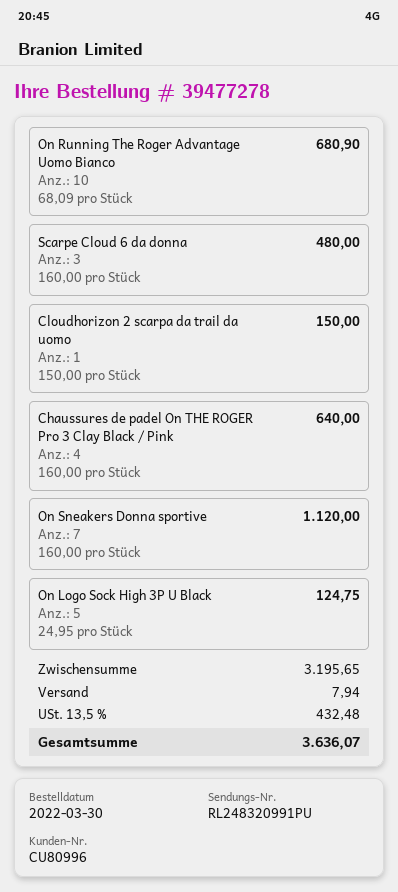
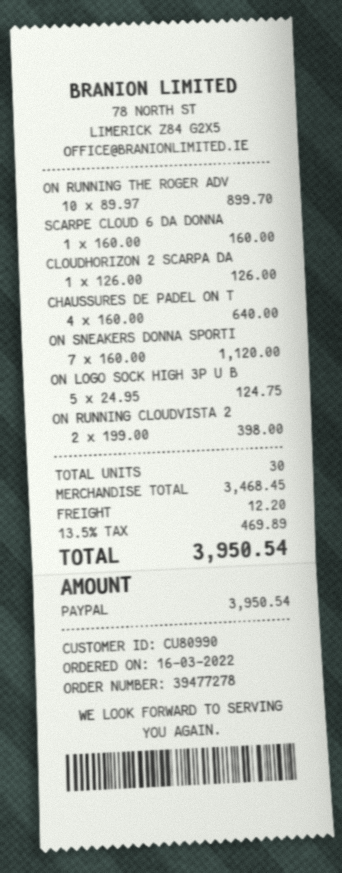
order date: 2022-03-30 -> 2022-03-16
customer number: CU80996 -> CU80990
On Running The Roger Advantage Uomo Bianco: 10 x 68.09 = 680.90 -> 10 x 89.97 = 899.70
Scarpe Cloud 6 da donna: 3 x 160.00 = 480.00 -> 1 x 160.00 = 160.00
Cloudhorizon 2 scarpa da trail da uomo: 1 x 150.00 = 150.00 -> 1 x 126.00 = 126.00
ON RUNNING CLOUDVISTA 2: none -> 2 x 199.00 = 398.00
subtotal: 3195.65 -> 3468.45
shipping: 7.94 -> 12.20
tax: 13.5% = 432.48 -> 13.5% = 469.89
total: 3636.07 -> 3950.54

